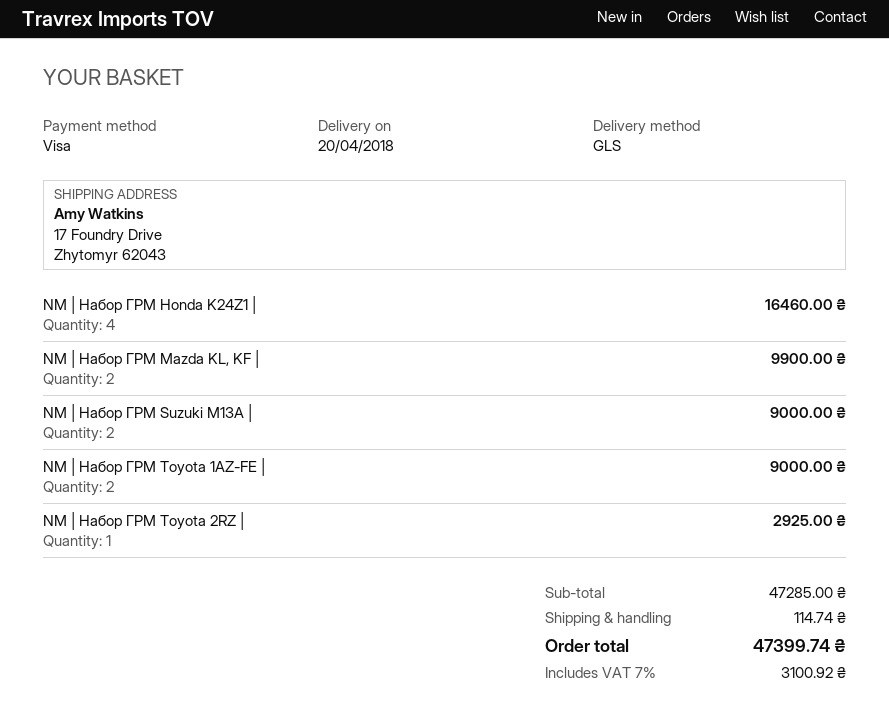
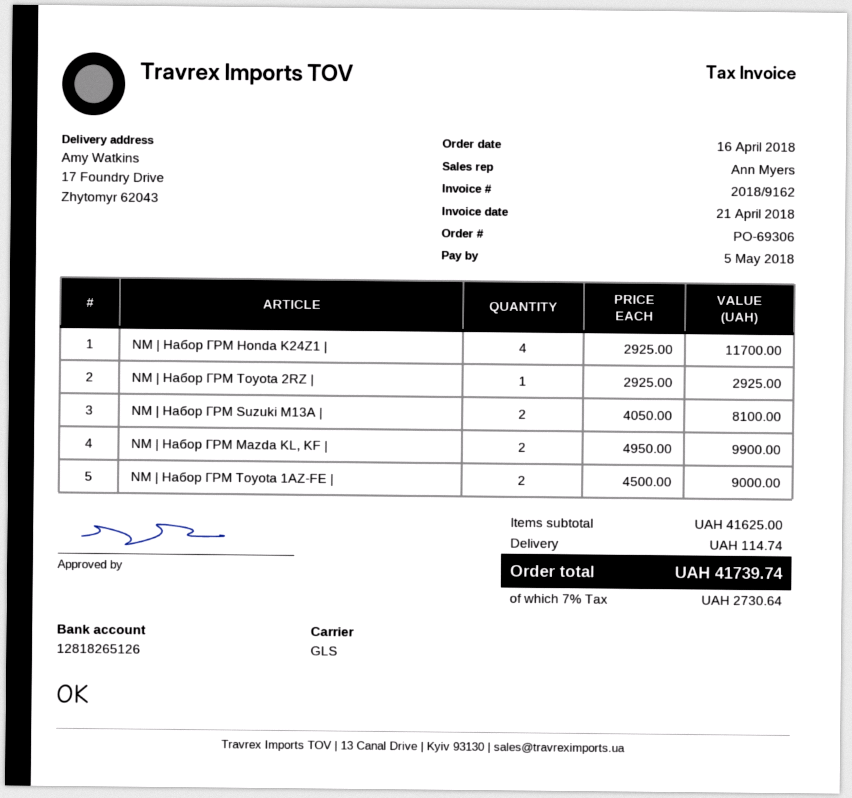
NM | Набор ГРМ Honda K24Z1 |: 4 for 16460.00 -> 4 for 11700.00
NM | Набор ГРМ Suzuki M13A |: 2 for 9000.00 -> 2 for 8100.00
subtotal: 47285.00 -> 41625.00
tax: 7% = 3100.92 -> 7% = 2730.64
total: 47399.74 -> 41739.74

